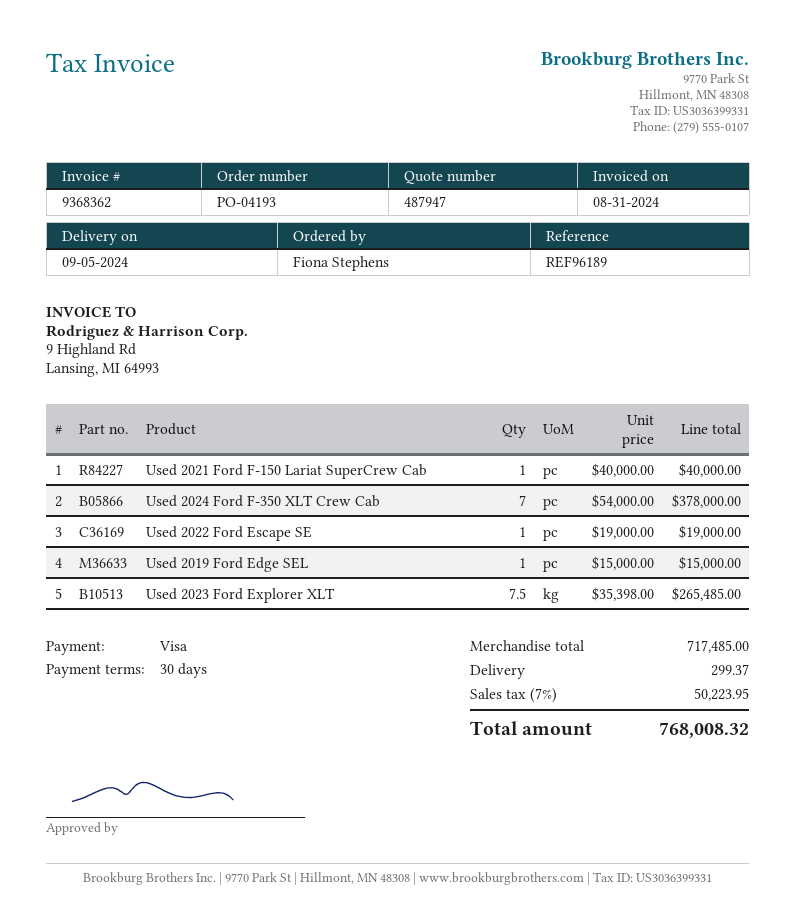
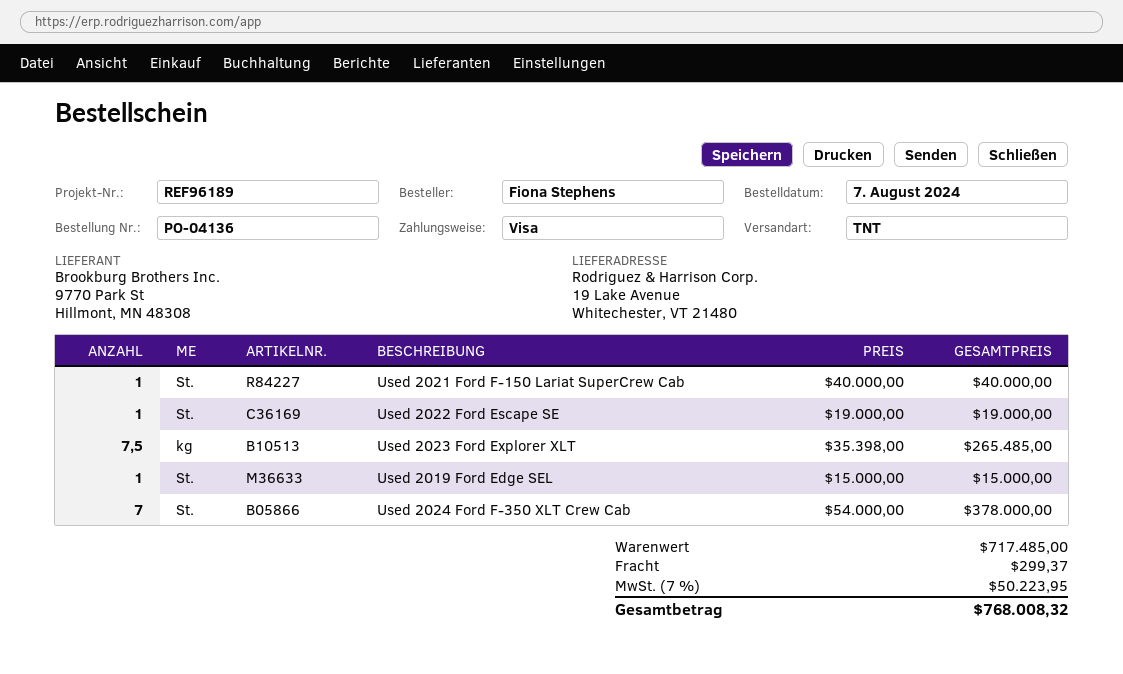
order number: PO-04193 -> PO-04136

